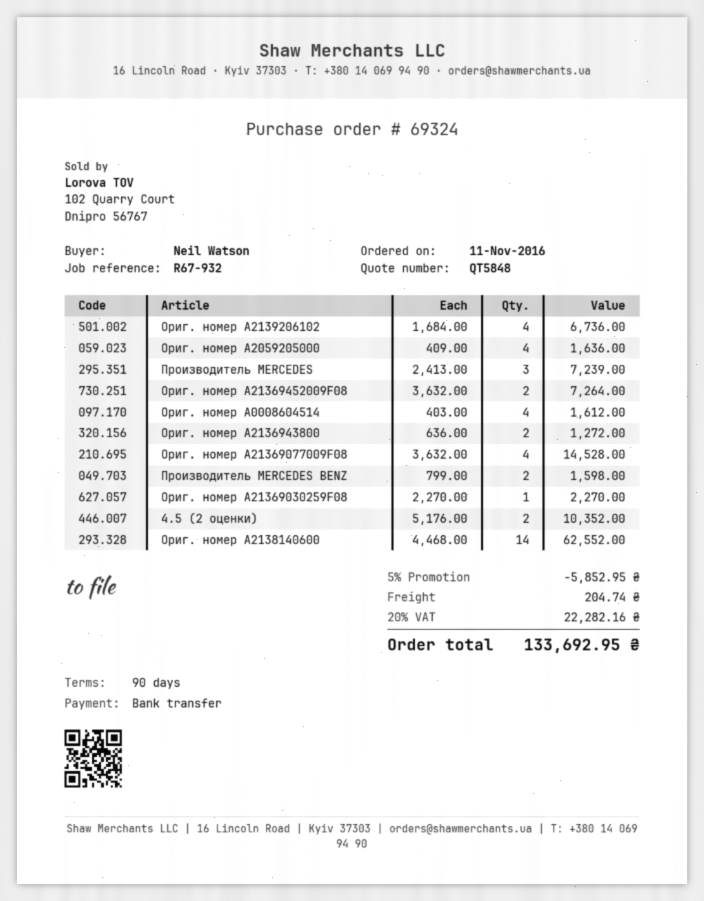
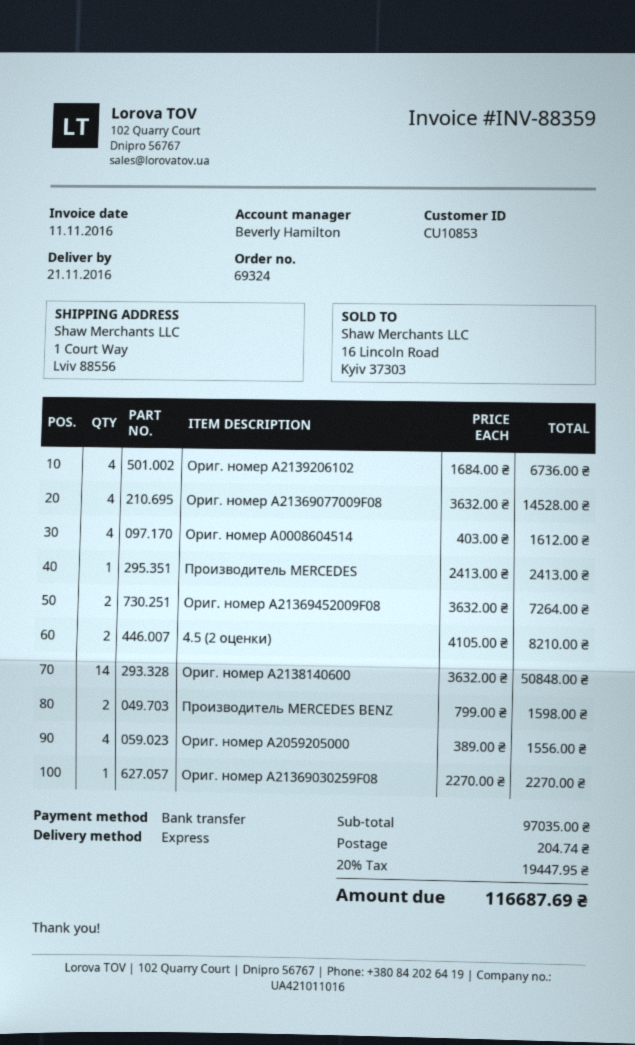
Ориг. номер A2059205000: 4 x 409.00 = 1636.00 -> 4 x 389.00 = 1556.00
Производитель MERCEDES: 3 x 2413.00 = 7239.00 -> 1 x 2413.00 = 2413.00
Ориг. номер A2136943800: 2 x 636.00 = 1272.00 -> none
4.5 (2 оценки): 2 x 5176.00 = 10352.00 -> 2 x 4105.00 = 8210.00
Ориг. номер A2138140600: 14 x 4468.00 = 62552.00 -> 14 x 3632.00 = 50848.00
discount: 5% = 5852.95 -> none
tax: 20% = 22282.16 -> 20% = 19447.95
total: 133692.95 -> 116687.69

